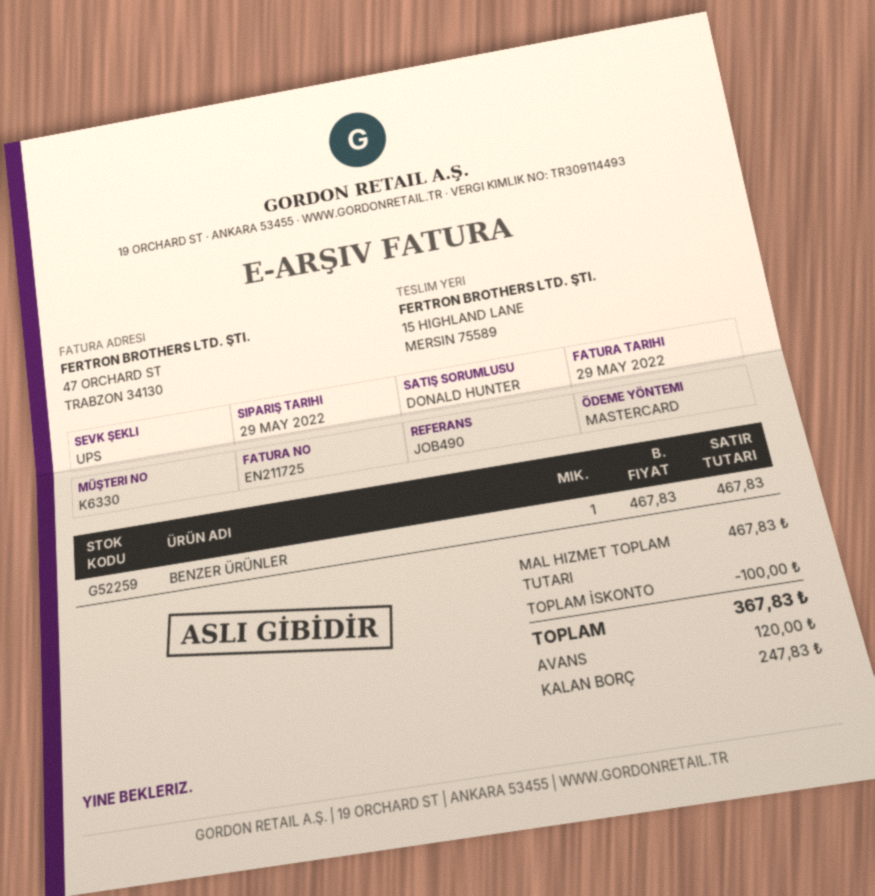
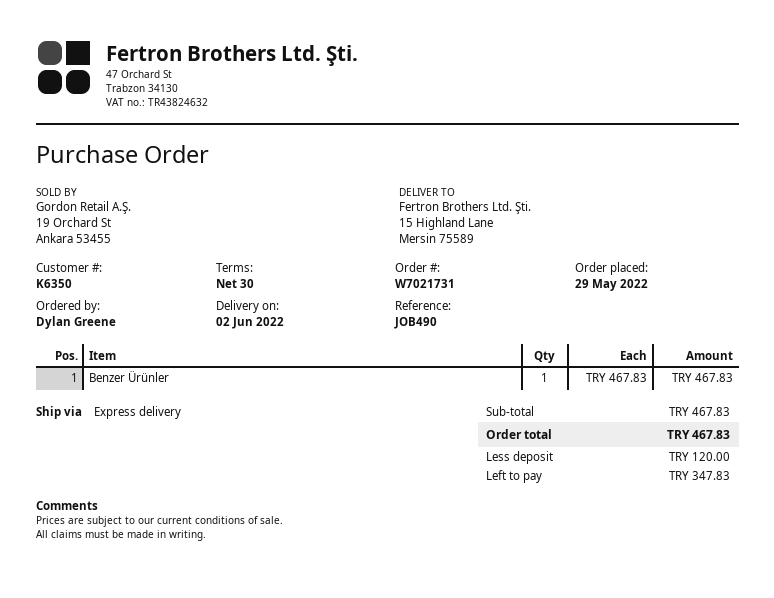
customer number: K6330 -> K6350
shipping method: UPS -> express
discount: 100.00 -> none
total: 367.83 -> 467.83
balance: 247.83 -> 347.83

